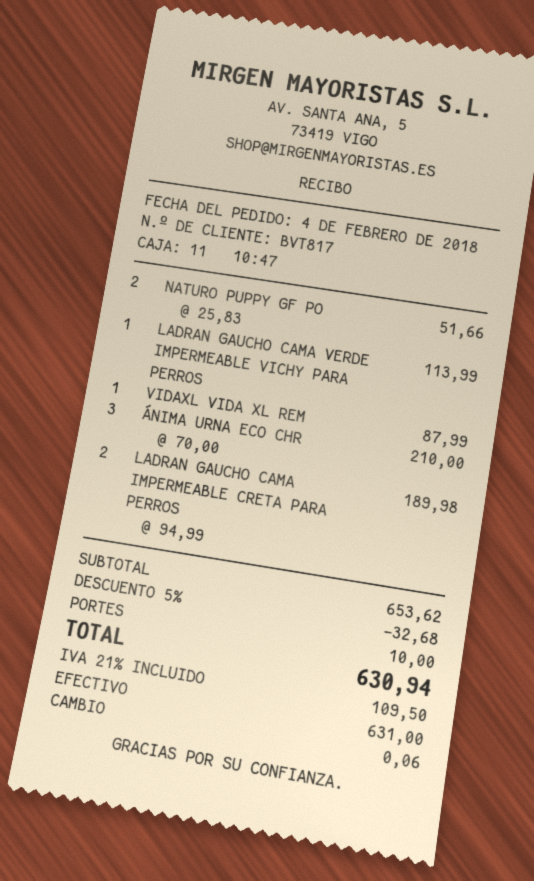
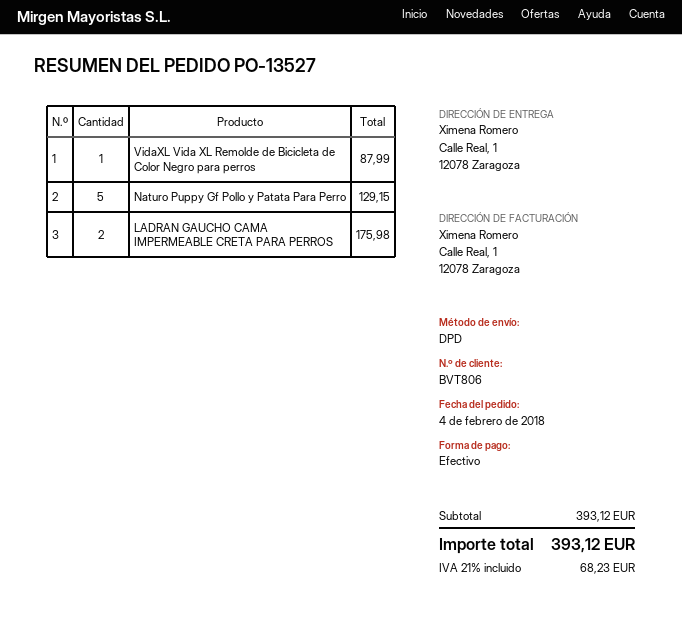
customer number: BVT817 -> BVT806
NATURO PUPPY GF PO: 2 for 51.66 -> 5 for 129.15
LADRAN GAUCHO CAMA VERDE IMPERMEABLE VICHY PARA PERROS: 1 for 113.99 -> none
ÁNIMA URNA ECO CHR: 3 for 210.00 -> none
LADRAN GAUCHO CAMA IMPERMEABLE CRETA PARA PERROS: 2 for 189.98 -> 2 for 175.98
subtotal: 653.62 -> 393.12
discount: 5% = 32.68 -> none
shipping: 10.00 -> none
tax: 21% = 109.50 -> 21% = 68.23
total: 630.94 -> 393.12

